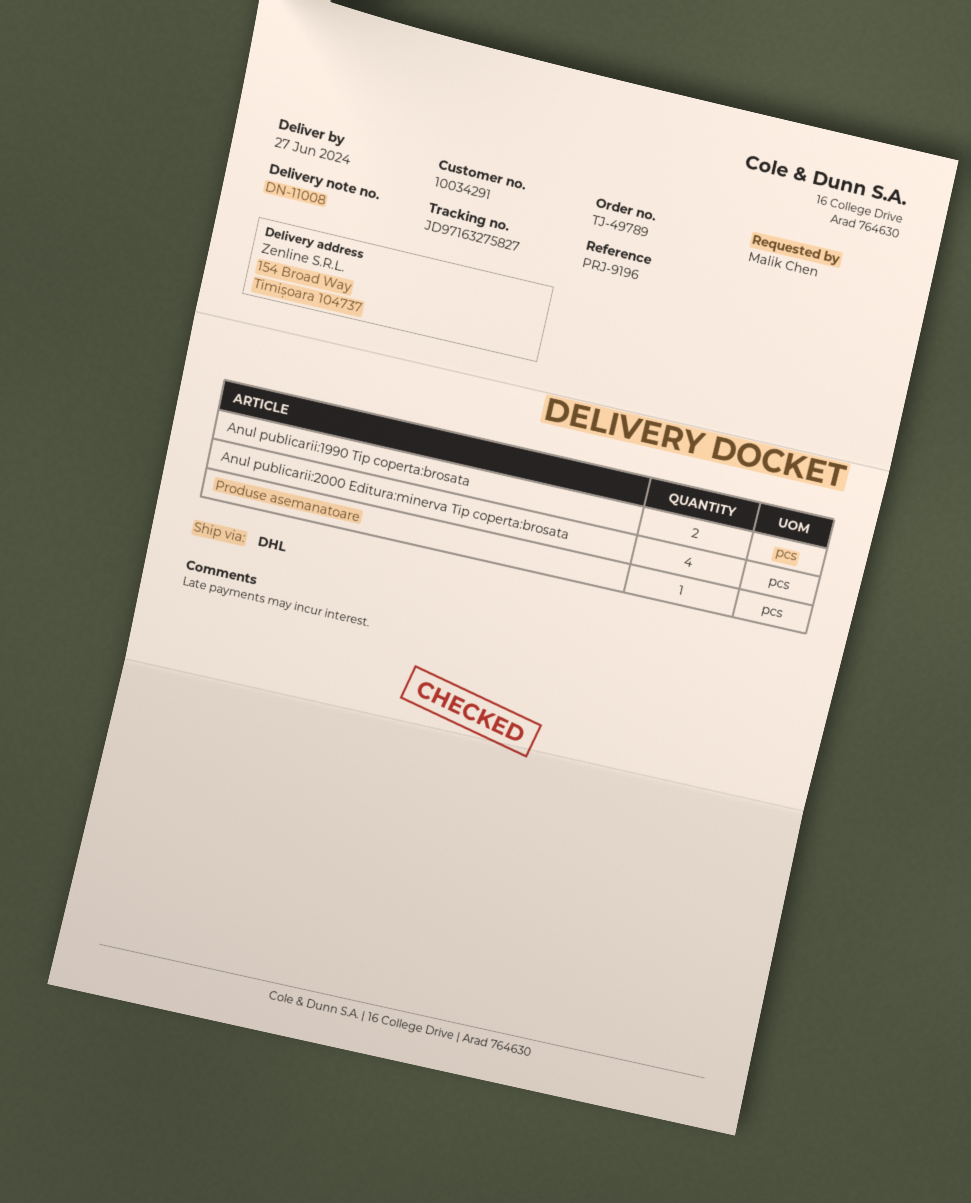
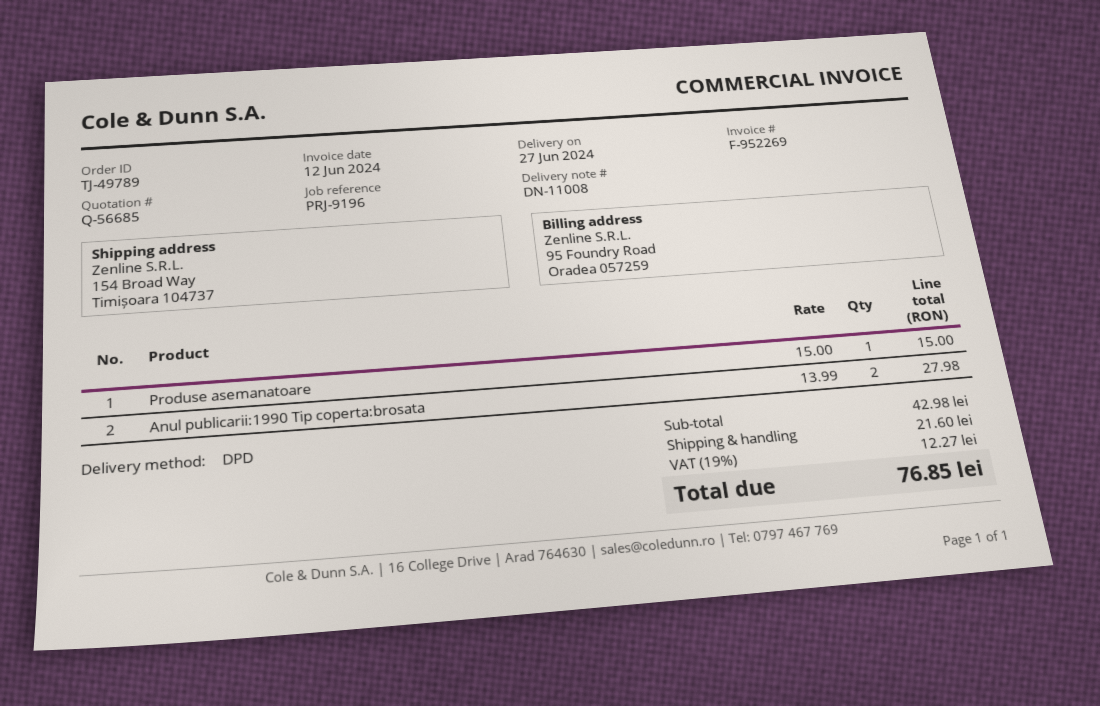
shipping method: DHL -> DPD
Anul publicarii:2000 Editura:minerva Tip coperta:brosata: 4 -> none

